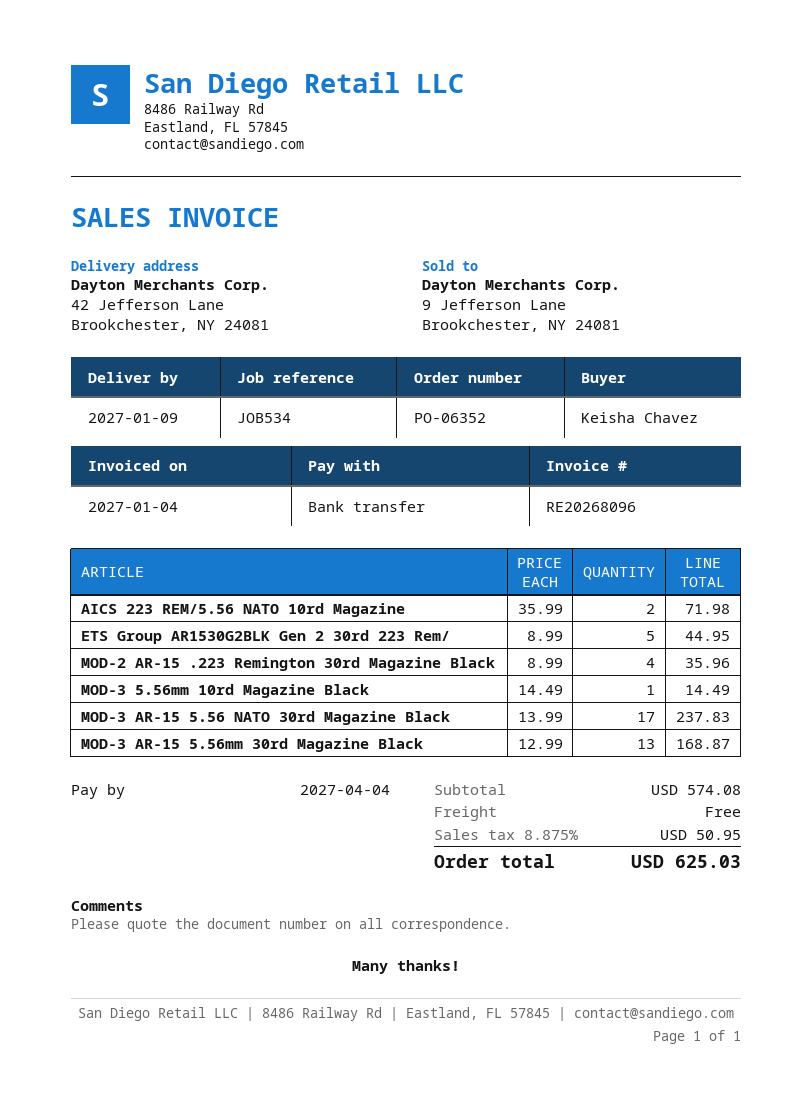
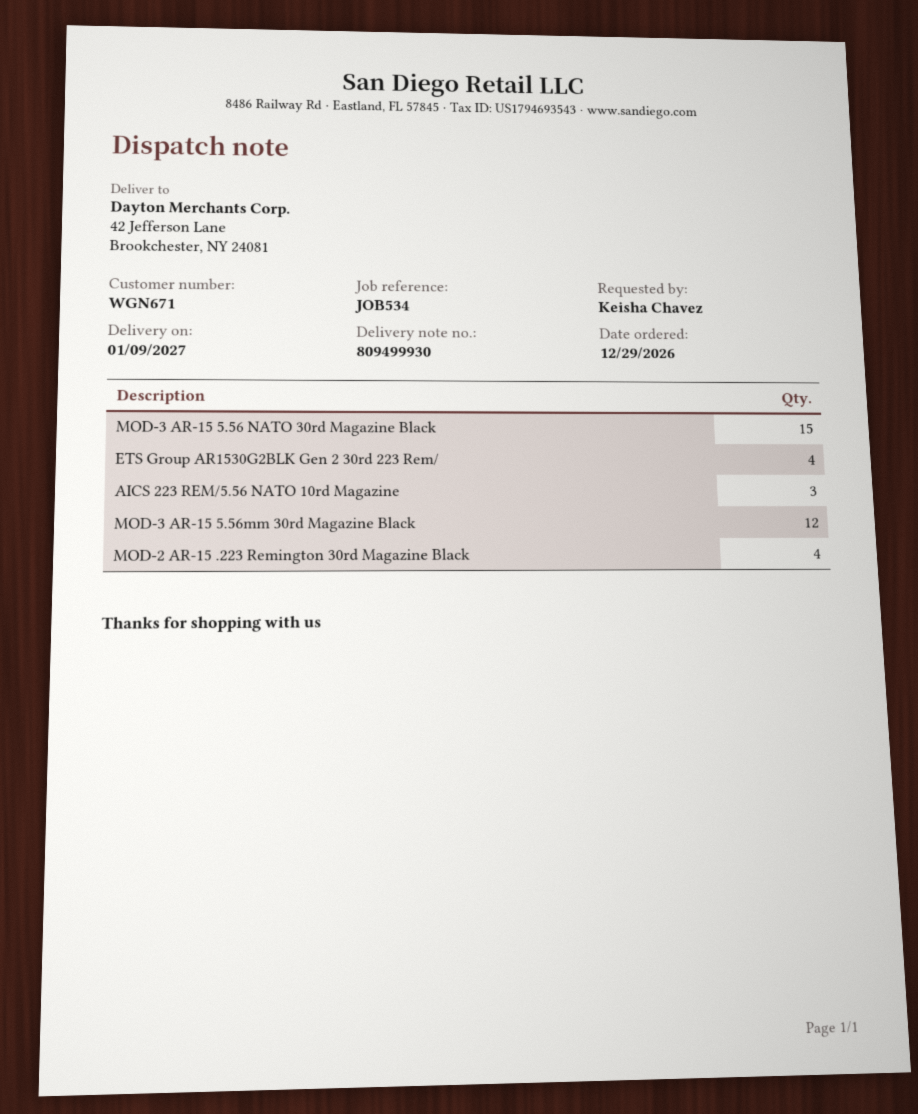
AICS 223 REM/5.56 NATO 10rd Magazine: 2 -> 3
ETS Group AR1530G2BLK Gen 2 30rd 223 Rem/: 5 -> 4
MOD-3 5.56mm 10rd Magazine Black: 1 -> none
MOD-3 AR-15 5.56 NATO 30rd Magazine Black: 17 -> 15
MOD-3 AR-15 5.56mm 30rd Magazine Black: 13 -> 12

